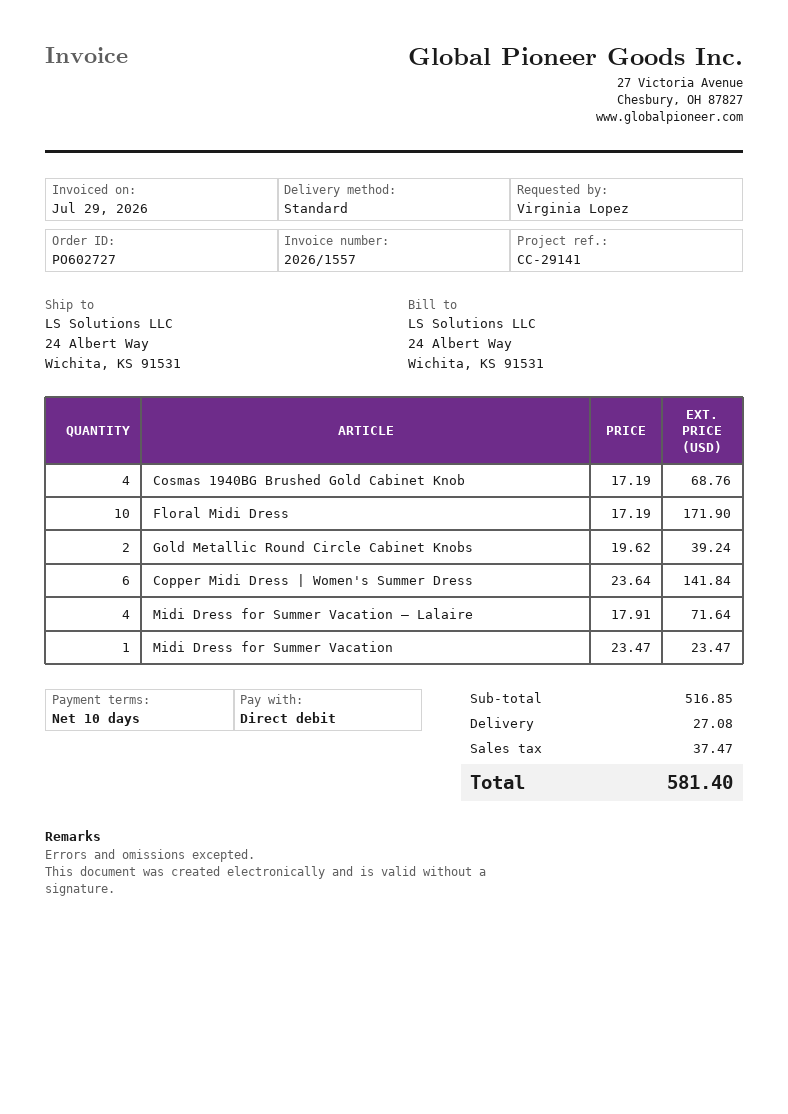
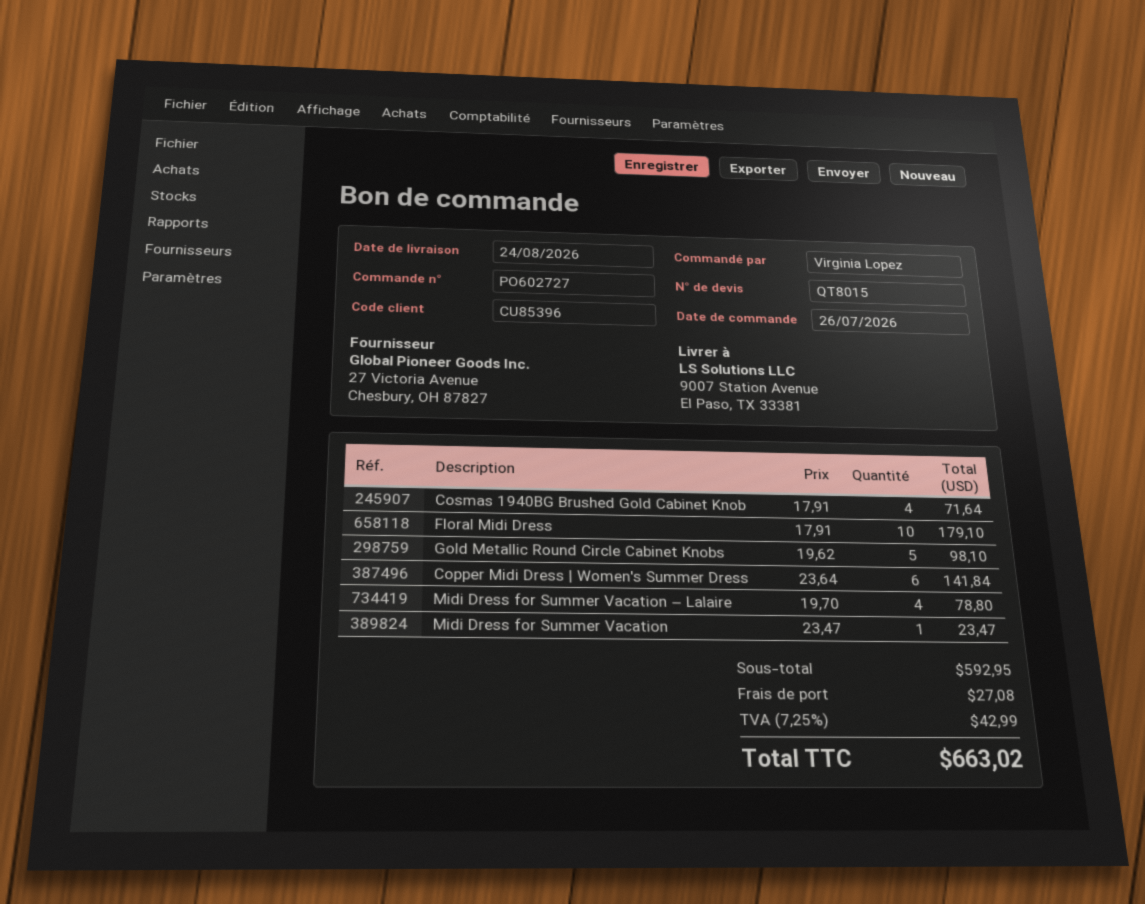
ship to: 24 Albert Way, Wichita, KS 91531 -> 9007 Station Avenue, El Paso, TX 33381
Cosmas 1940BG Brushed Gold Cabinet Knob: 4 x 17.19 = 68.76 -> 4 x 17.91 = 71.64
Floral Midi Dress: 10 x 17.19 = 171.90 -> 10 x 17.91 = 179.10
Gold Metallic Round Circle Cabinet Knobs: 2 x 19.62 = 39.24 -> 5 x 19.62 = 98.10
Midi Dress for Summer Vacation – Lalaire: 4 x 17.91 = 71.64 -> 4 x 19.70 = 78.80
subtotal: 516.85 -> 592.95
tax: 37.47 -> 42.99
total: 581.40 -> 663.02

